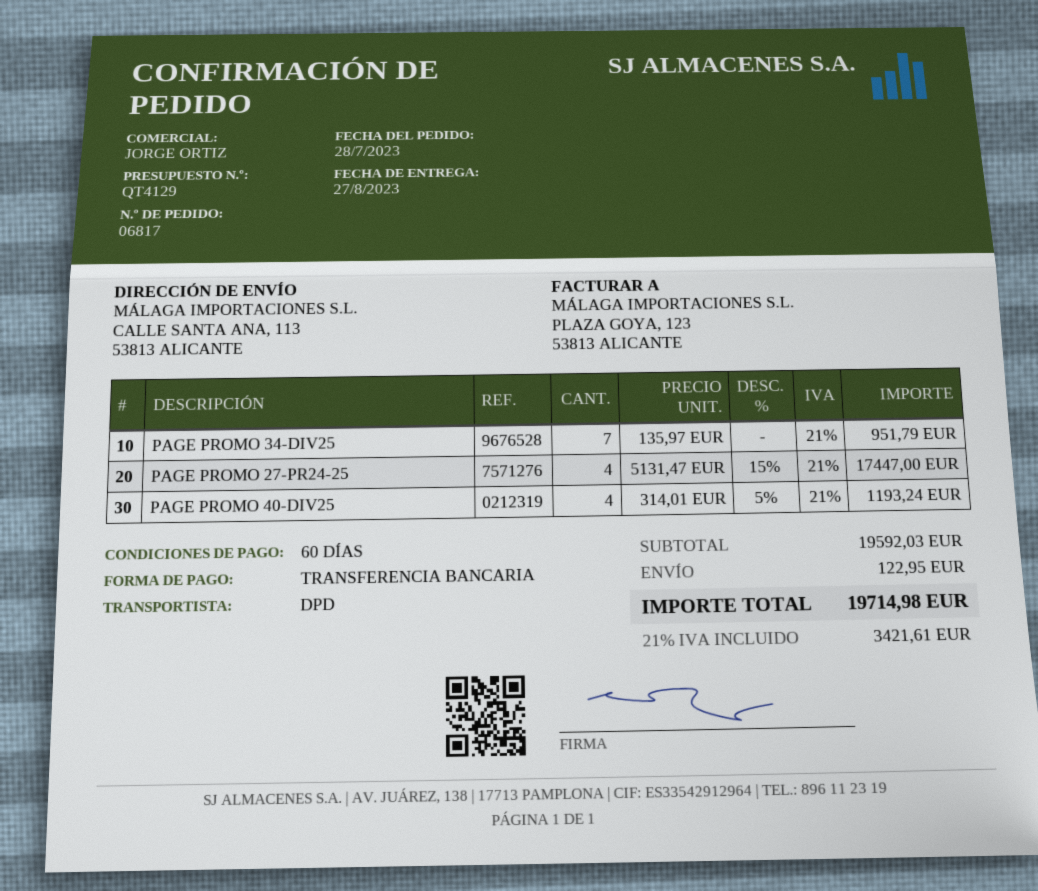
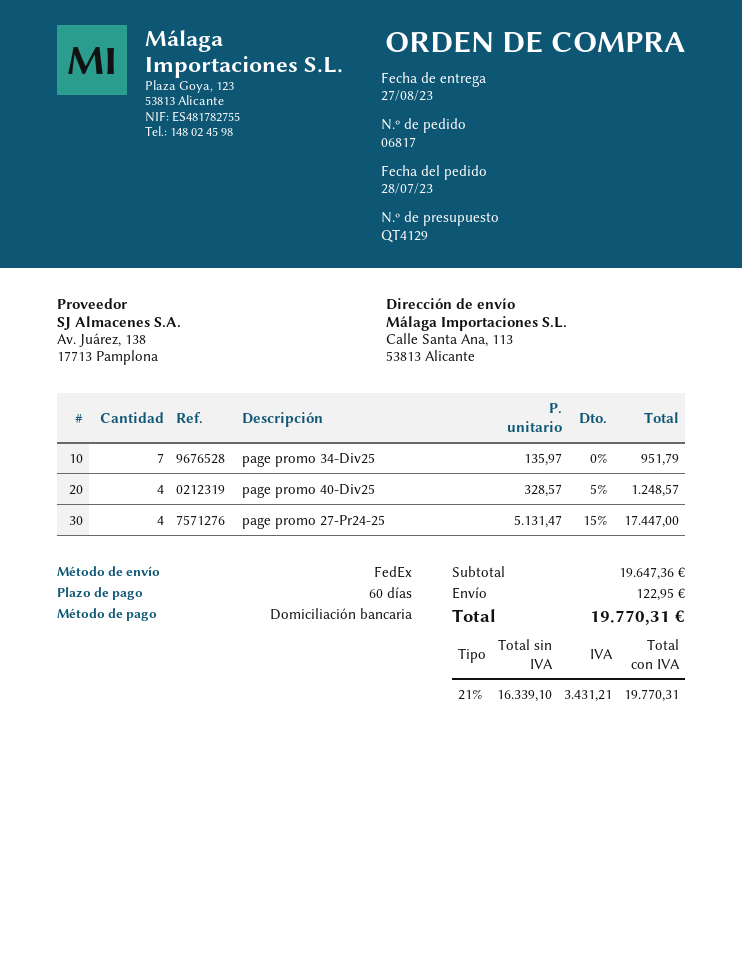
payment method: bank transfer -> direct debit
shipping method: DPD -> FedEx
PAGE PROMO 40-DIV25: 4 x 314.01 - 5% = 1193.24 -> 4 x 328.57 - 5% = 1248.57
subtotal: 19592.03 -> 19647.36
tax: 21% = 3421.61 -> 21% = 3431.21
total: 19714.98 -> 19770.31

